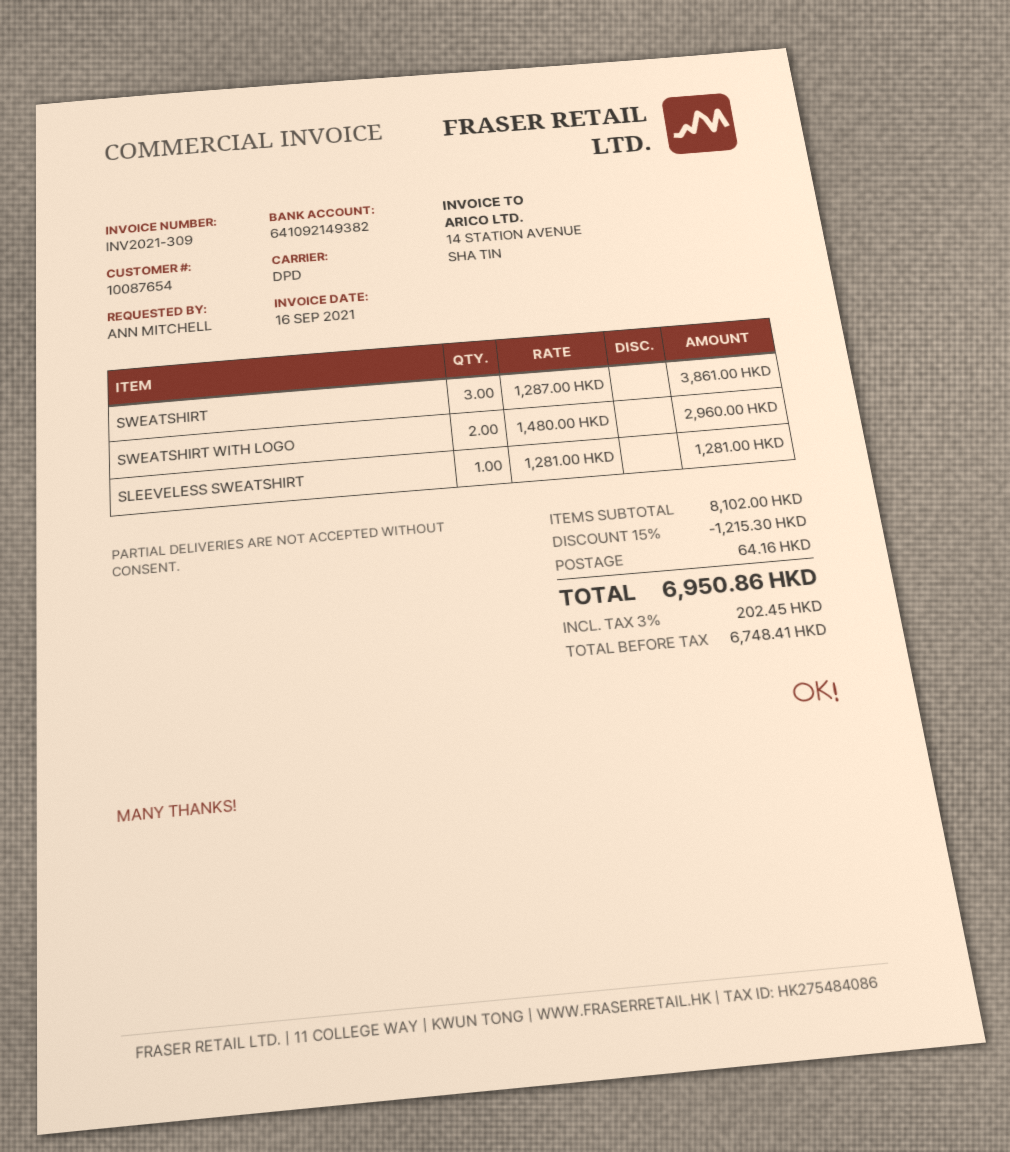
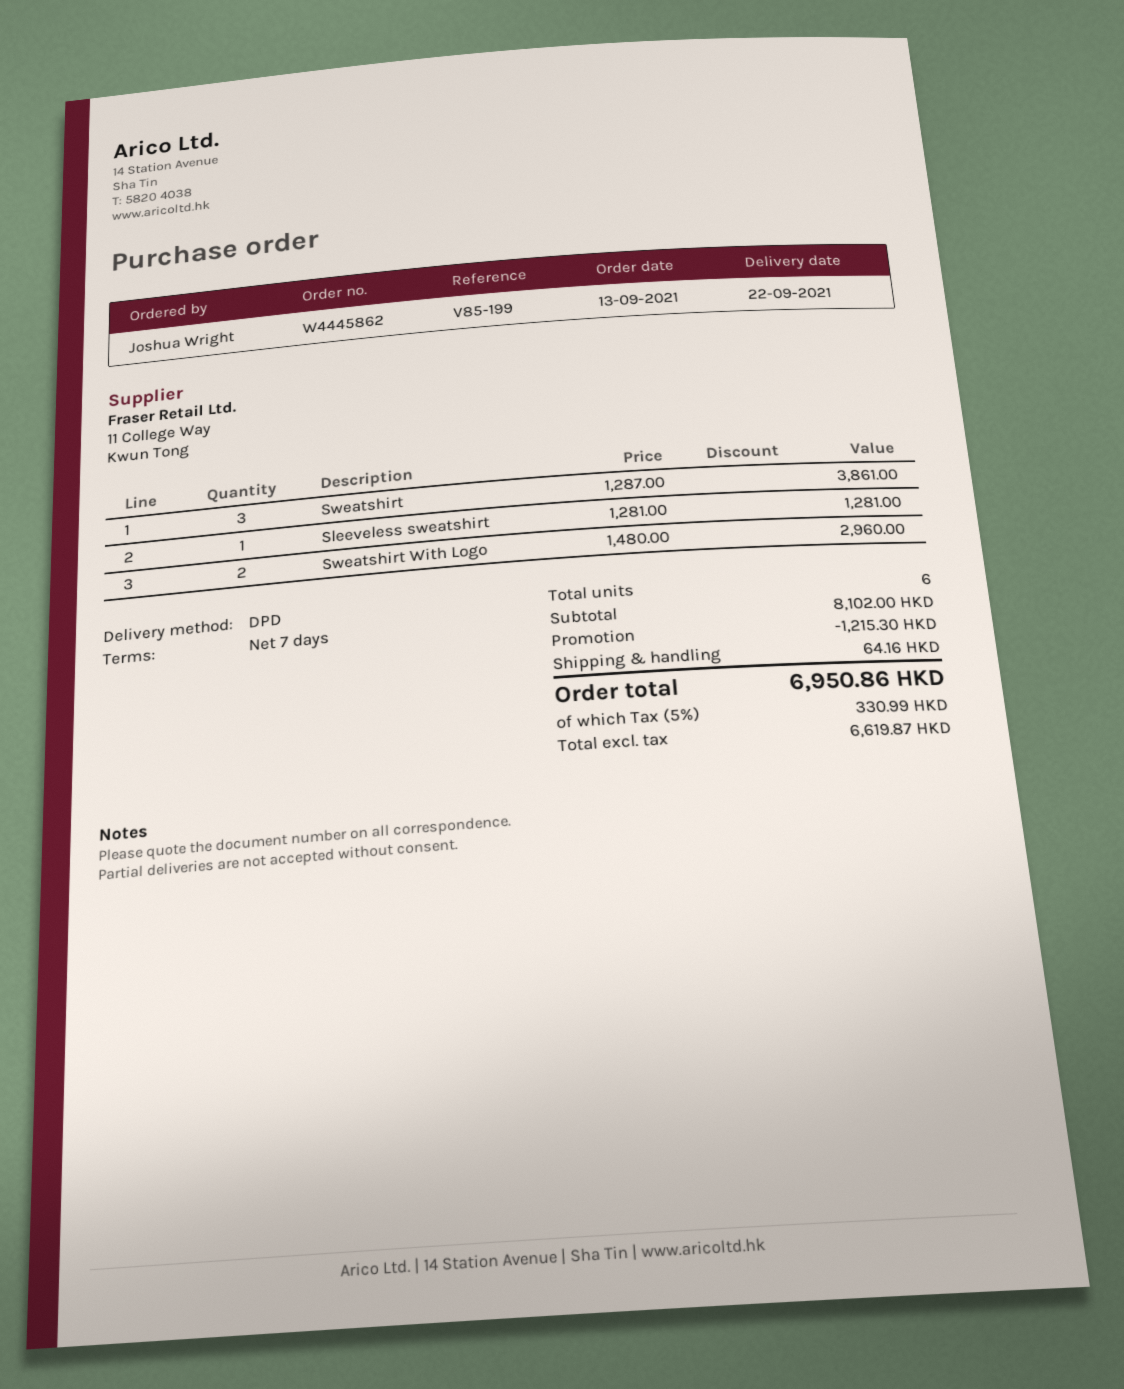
ordered by: ANN MITCHELL -> Joshua Wright
net: 6748.41 -> 6619.87
tax: 3% = 202.45 -> 5% = 330.99

